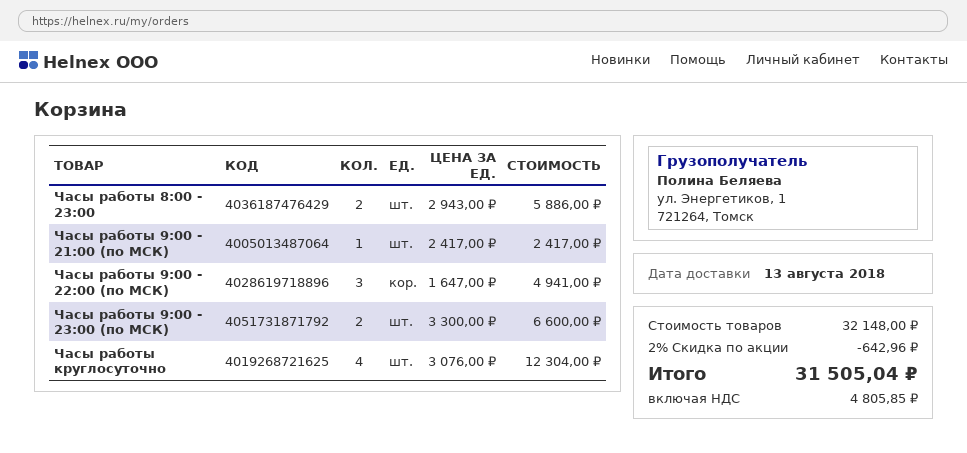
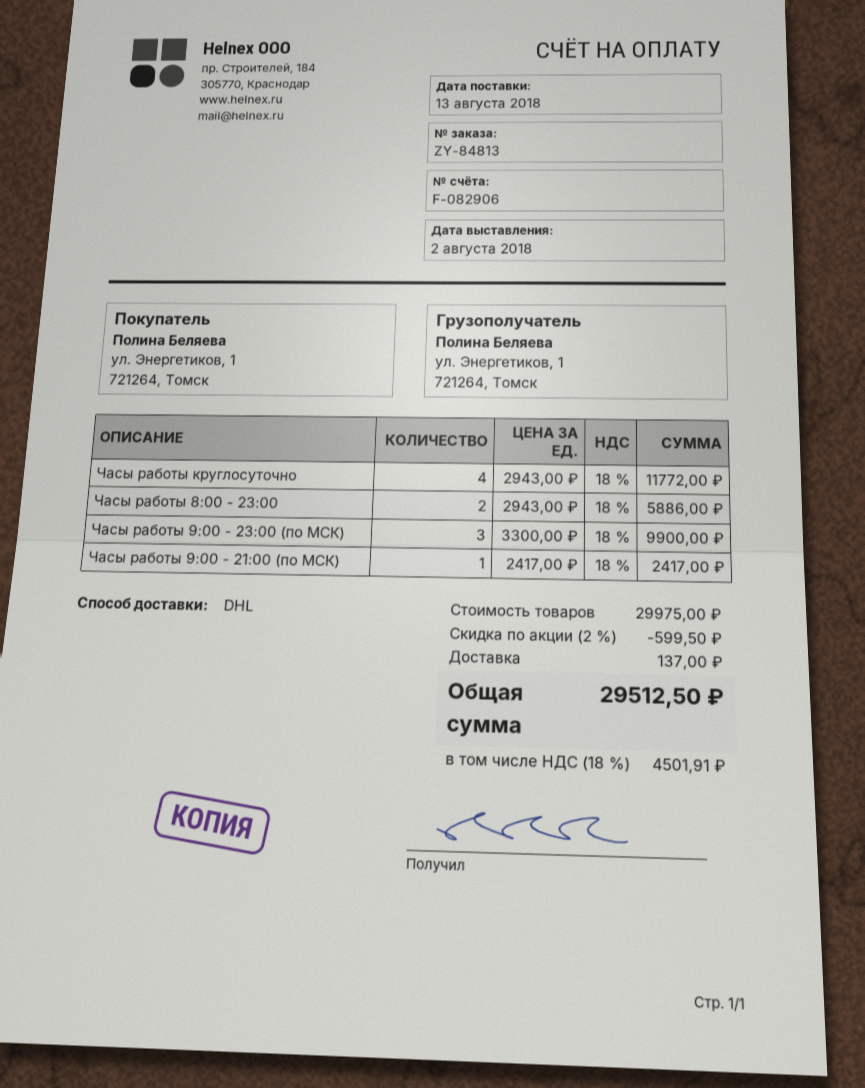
Часы работы 9:00 - 22:00 (по МСК): 3 x 1647.00 = 4941.00 -> none
Часы работы 9:00 - 23:00 (по МСК): 2 x 3300.00 = 6600.00 -> 3 x 3300.00 = 9900.00
Часы работы круглосуточно: 4 x 3076.00 = 12304.00 -> 4 x 2943.00 = 11772.00
subtotal: 32148.00 -> 29975.00
discount: 2% = 642.96 -> 2% = 599.50
shipping: none -> 137.00
tax: 4805.85 -> 4501.91
total: 31505.04 -> 29512.50

